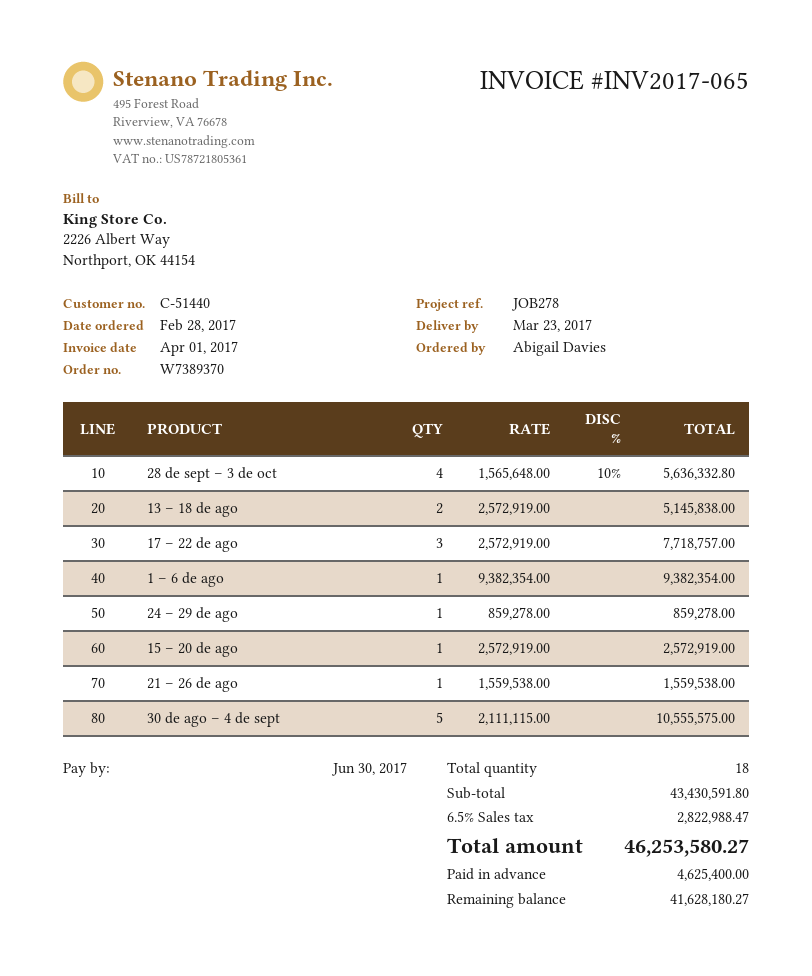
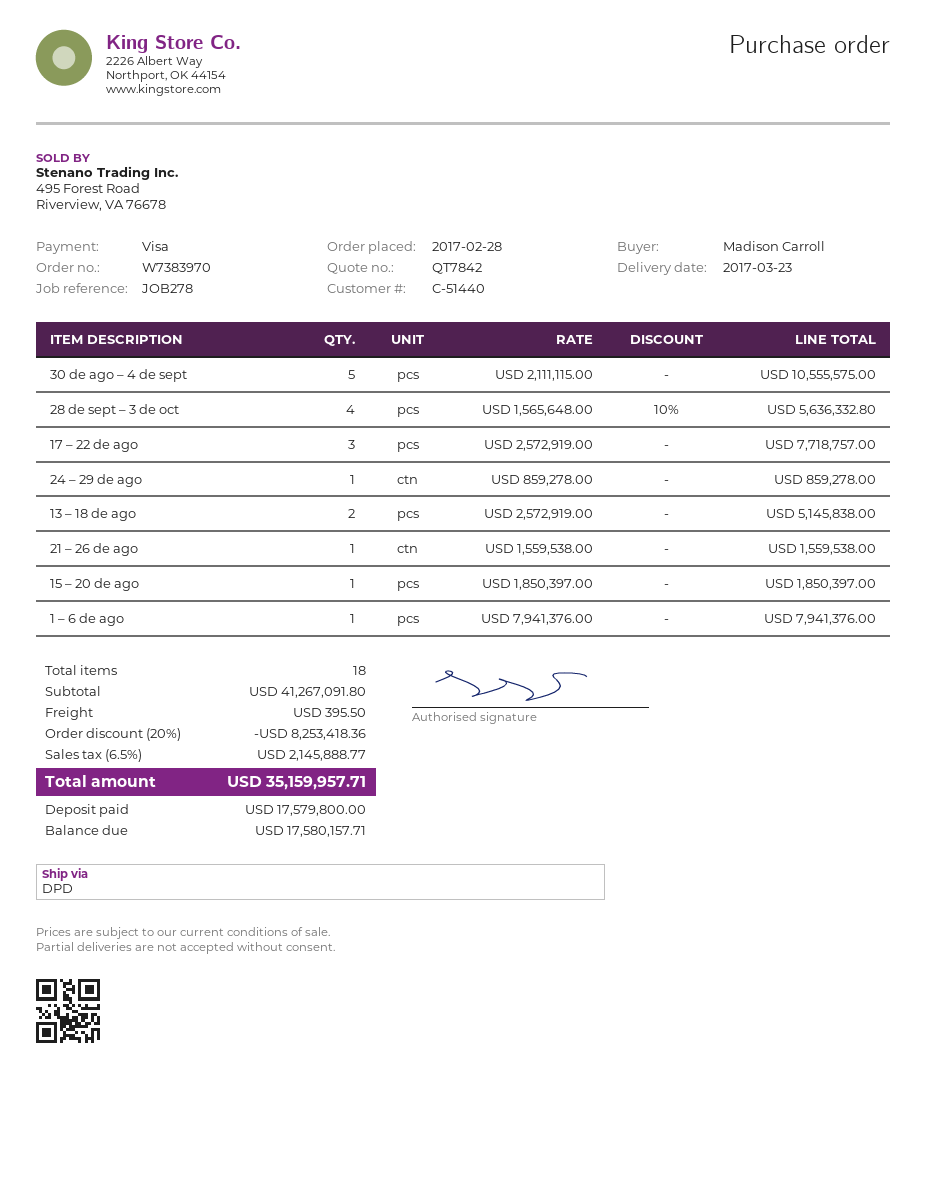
order number: W7389370 -> W7383970
ordered by: Abigail Davies -> Madison Carroll
1 – 6 de ago: 1 x 9382354.00 = 9382354.00 -> 1 x 7941376.00 = 7941376.00
15 – 20 de ago: 1 x 2572919.00 = 2572919.00 -> 1 x 1850397.00 = 1850397.00
subtotal: 43430591.80 -> 41267091.80
discount: none -> 20% = 8253418.36
shipping: none -> 395.50
tax: 6.5% = 2822988.47 -> 6.5% = 2145888.77
total: 46253580.27 -> 35159957.71
deposit: 4625400.00 -> 17579800.00
balance: 41628180.27 -> 17580157.71

